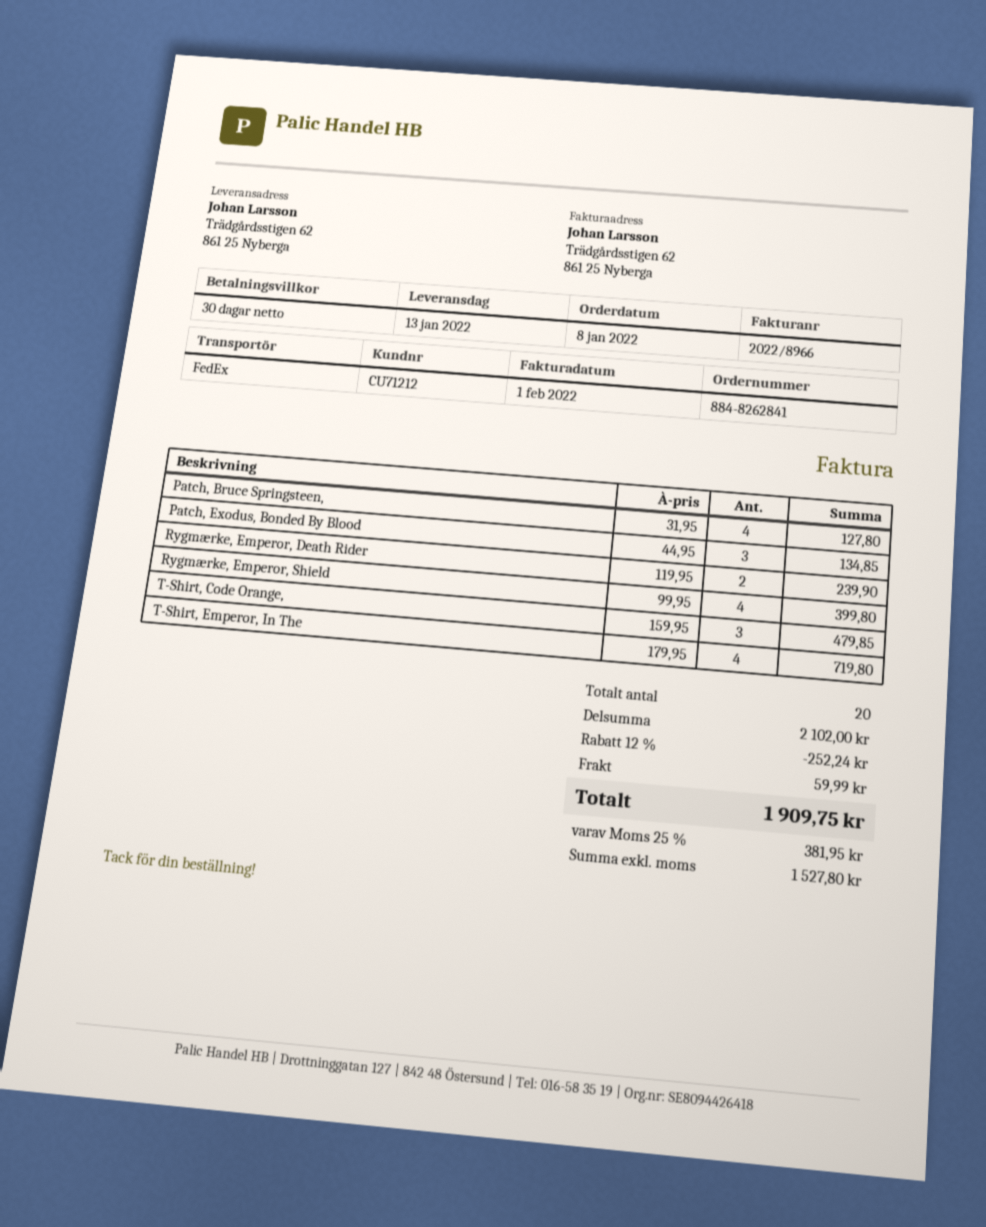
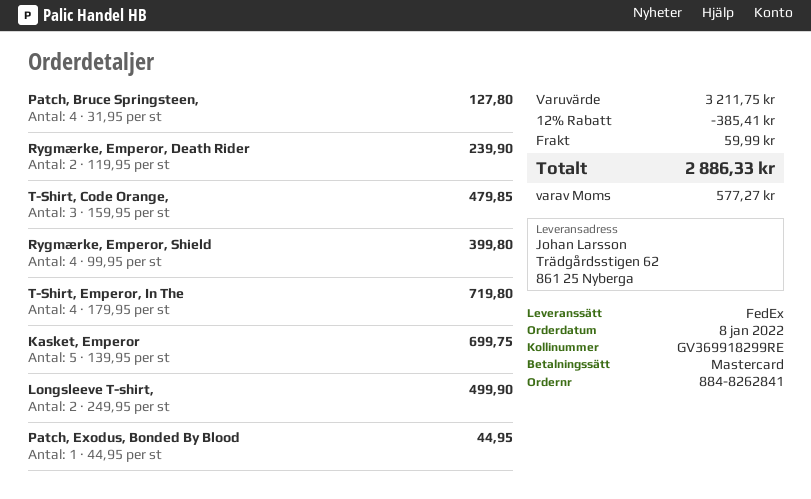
Patch, Exodus, Bonded By Blood: 3 x 44.95 = 134.85 -> 1 x 44.95 = 44.95
Kasket, Emperor: none -> 5 x 139.95 = 699.75
Longsleeve T-shirt,: none -> 2 x 249.95 = 499.90
subtotal: 2102.00 -> 3211.75
discount: 12% = 252.24 -> 12% = 385.41
tax: 381.95 -> 577.27
total: 1909.75 -> 2886.33

